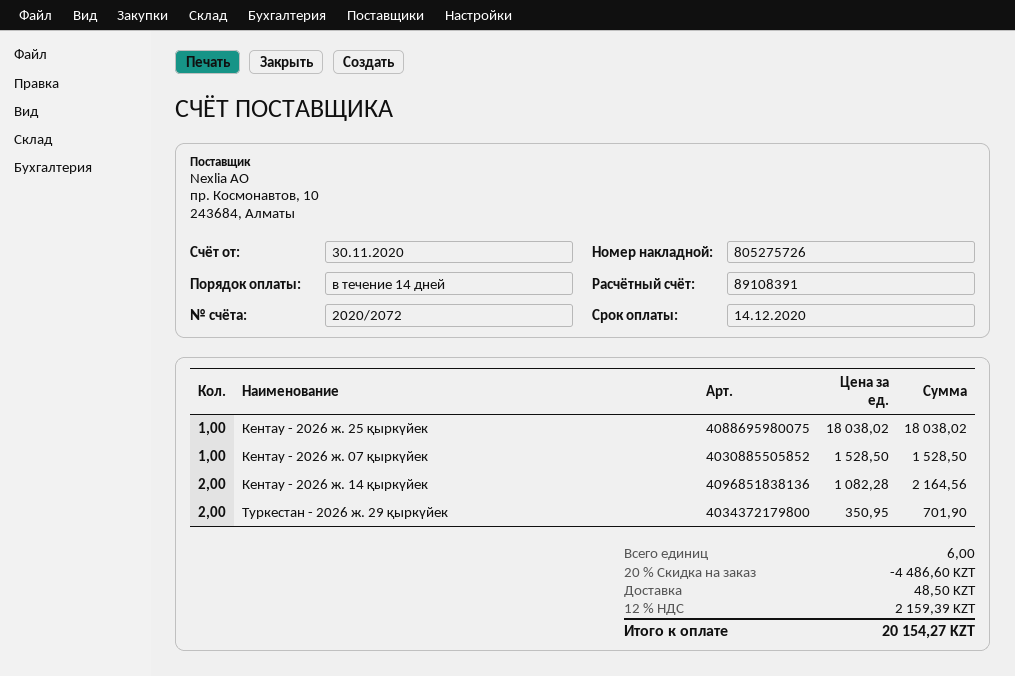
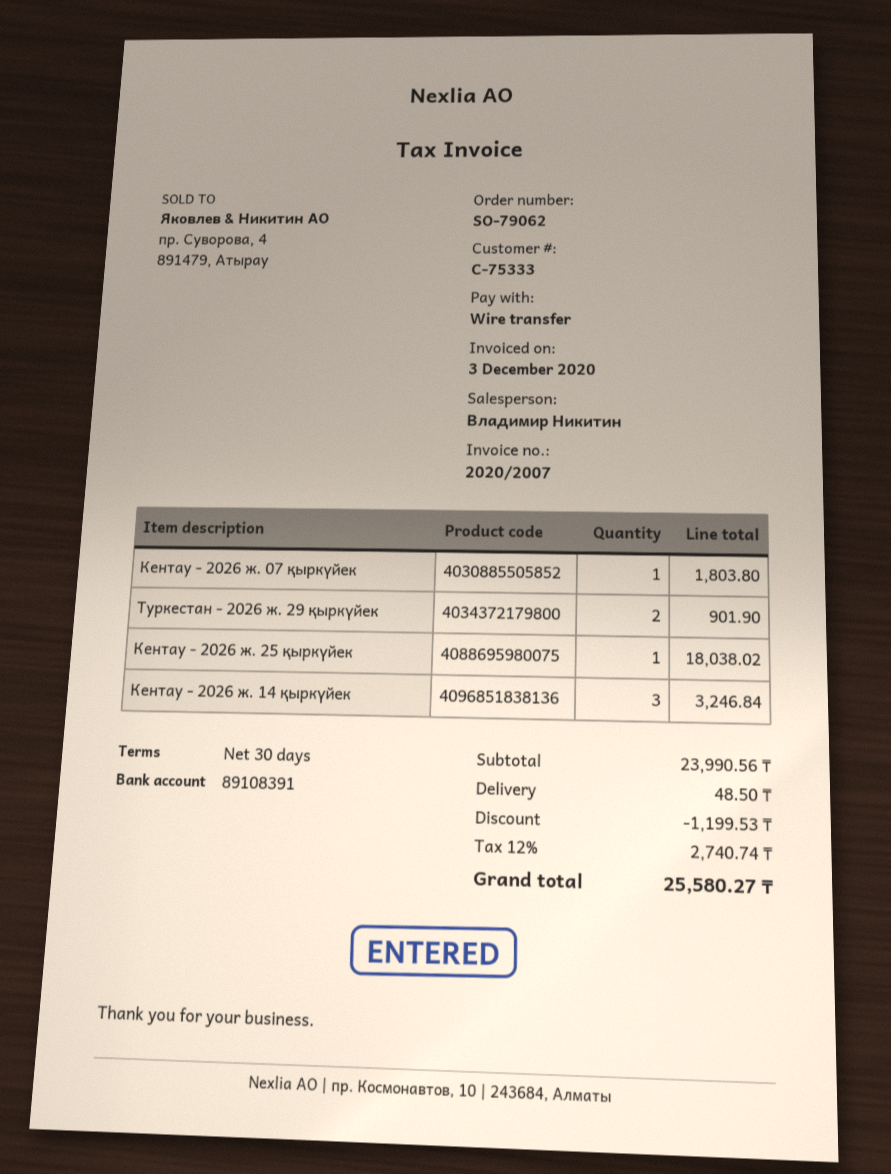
invoice number: 2020/2072 -> 2020/2007
invoice date: 2020-11-30 -> 2020-12-03
payment terms: 14 days -> 30 days
Кентау - 2026 ж. 07 қыркүйек: 1 for 1528.50 -> 1 for 1803.80
Кентау - 2026 ж. 14 қыркүйек: 2 for 2164.56 -> 3 for 3246.84
Туркестан - 2026 ж. 29 қыркүйек: 2 for 701.90 -> 2 for 901.90
discount: 4486.60 -> 1199.53
tax: 12% = 2159.39 -> 12% = 2740.74
total: 20154.27 -> 25580.27

